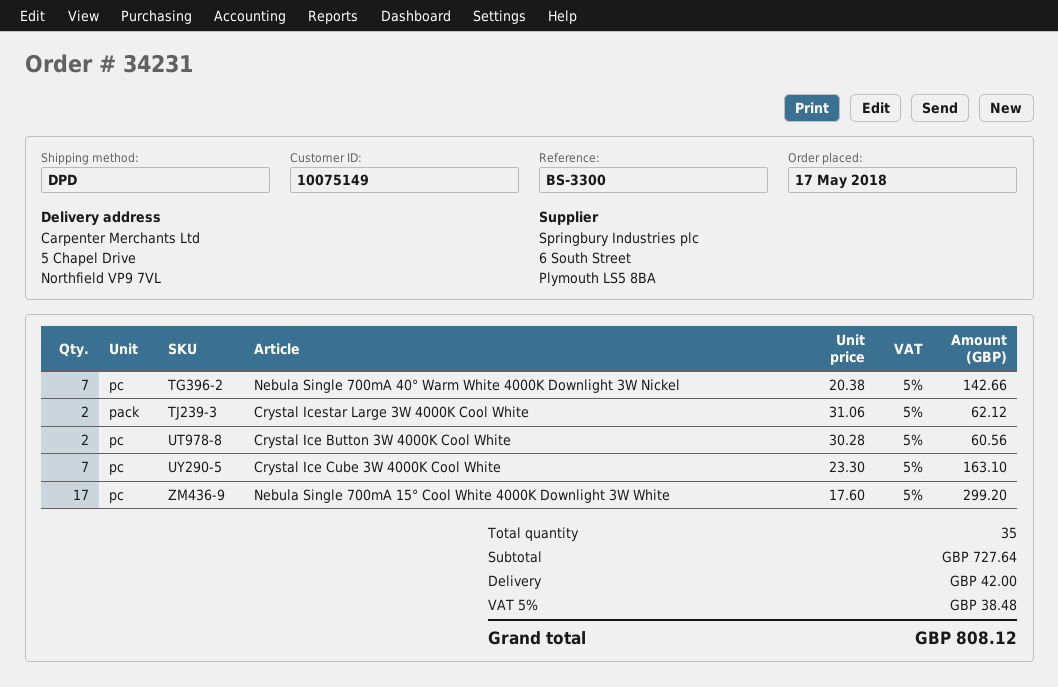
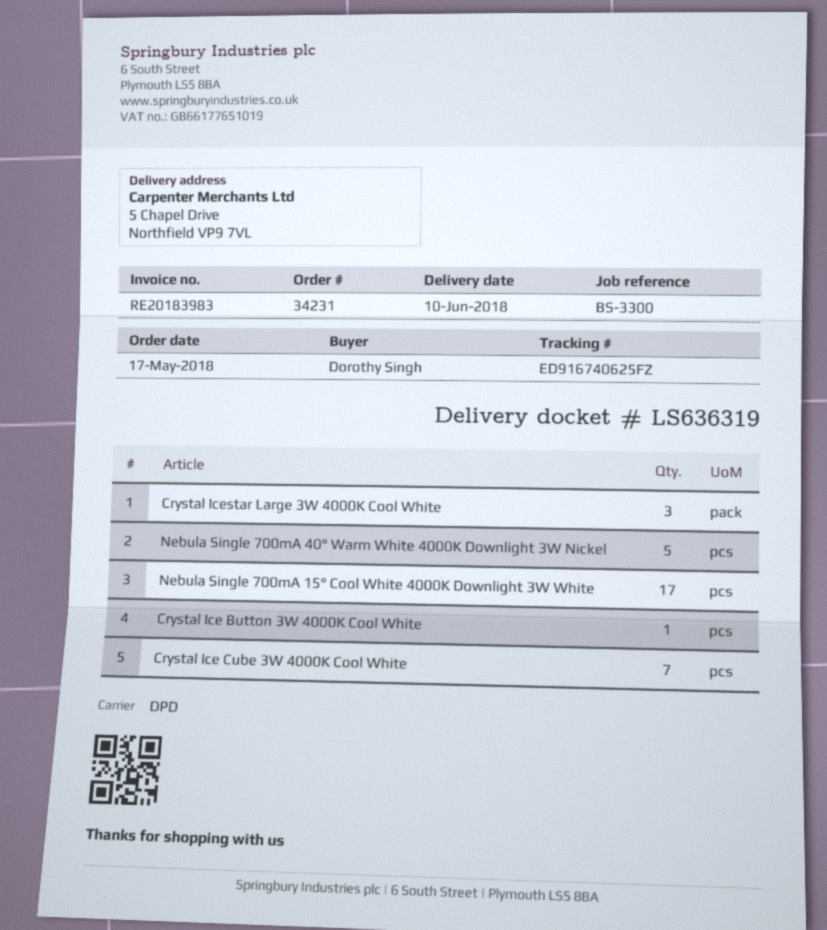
Nebula Single 700mA 40° Warm White 4000K Downlight 3W Nickel: 7 -> 5
Crystal Icestar Large 3W 4000K Cool White: 2 -> 3
Crystal Ice Button 3W 4000K Cool White: 2 -> 1

